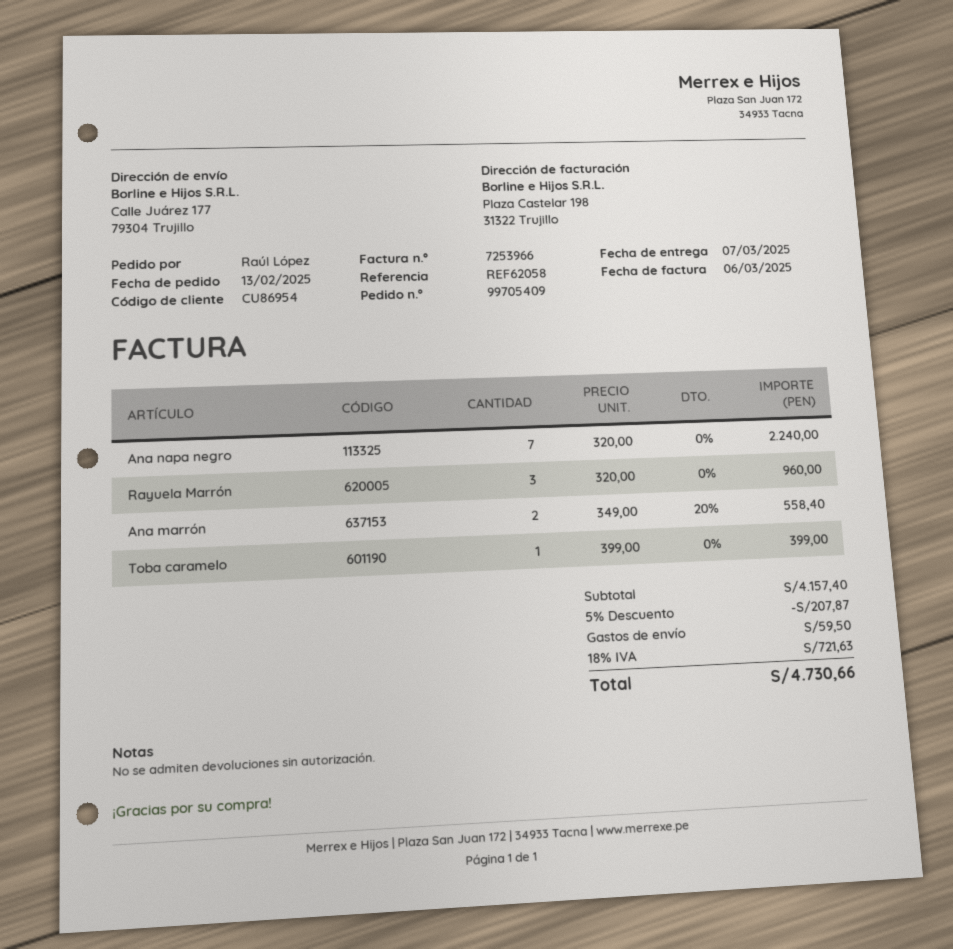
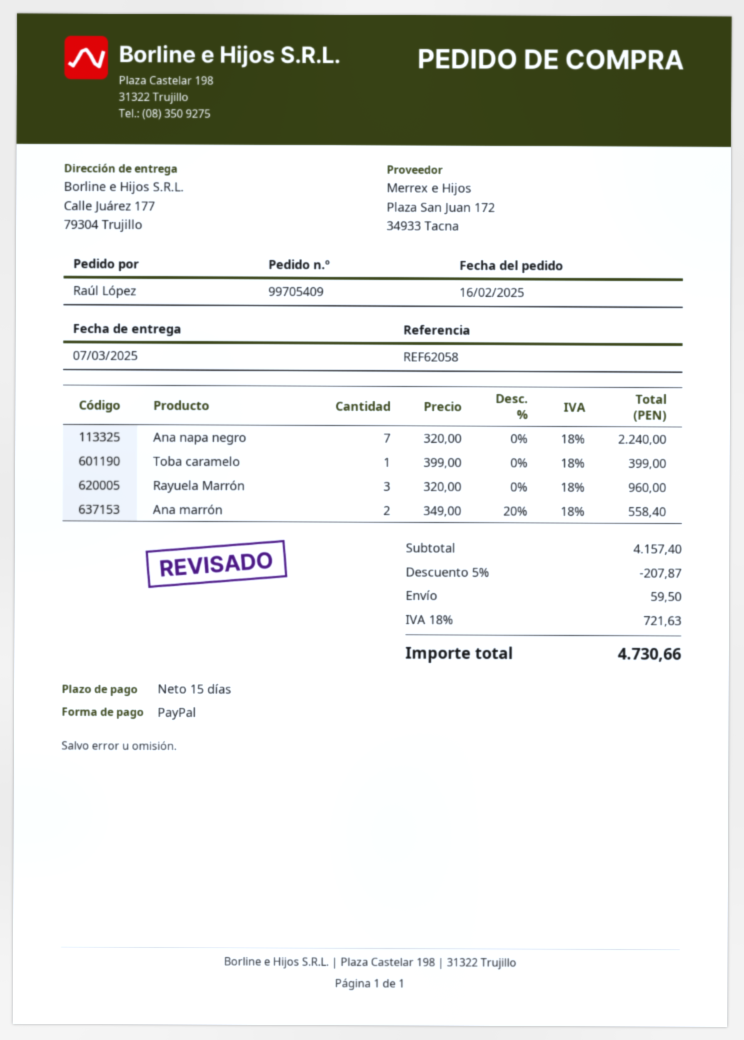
order date: 2025-02-13 -> 2025-02-16

